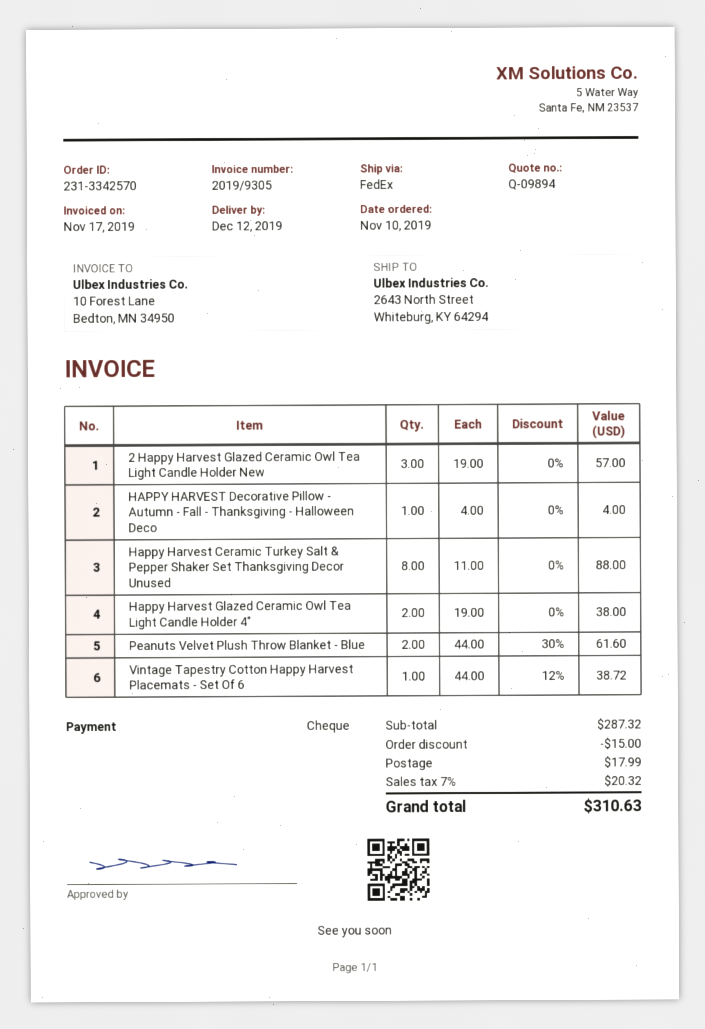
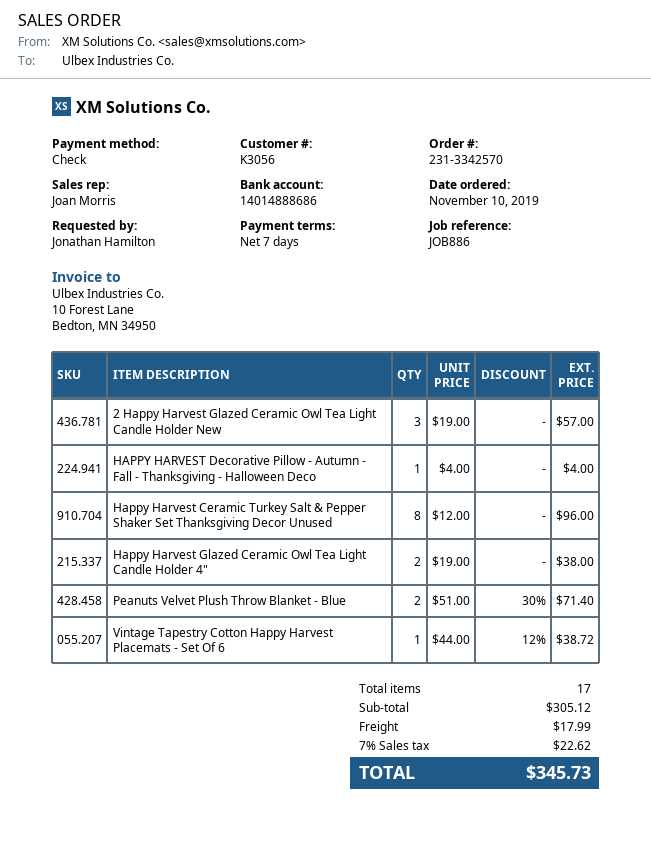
Happy Harvest Ceramic Turkey Salt & Pepper Shaker Set Thanksgiving Decor Unused: 8 x 11.00 = 88.00 -> 8 x 12.00 = 96.00
Peanuts Velvet Plush Throw Blanket - Blue: 2 x 44.00 - 30% = 61.60 -> 2 x 51.00 - 30% = 71.40
subtotal: 287.32 -> 305.12
discount: 15.00 -> none
tax: 7% = 20.32 -> 7% = 22.62
total: 310.63 -> 345.73

